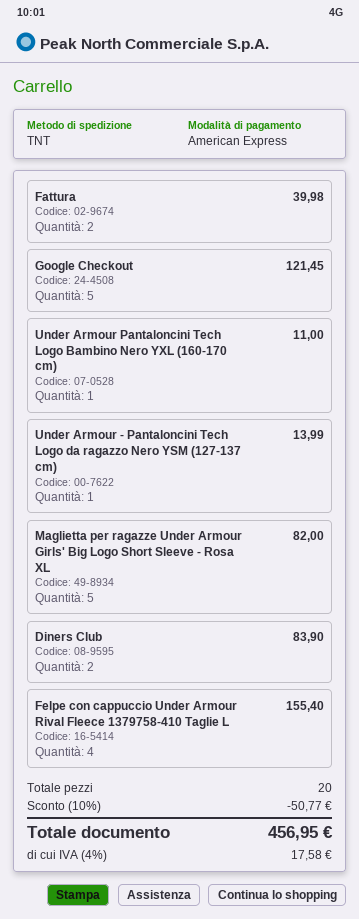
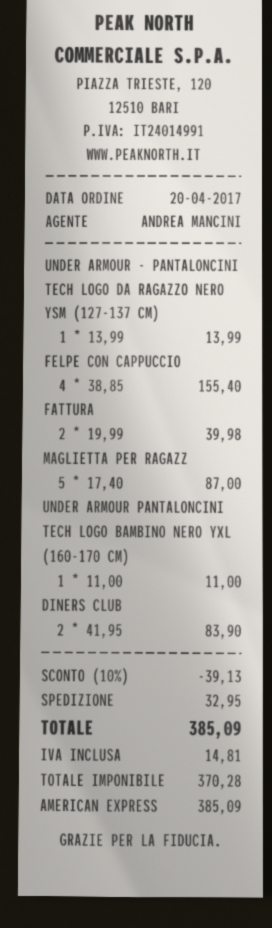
Google Checkout: 5 for 121.45 -> none
Maglietta per ragazze Under Armour Girls' Big Logo Short Sleeve - Rosa XL: 5 for 82.00 -> 5 for 87.00
discount: 10% = 50.77 -> 10% = 39.13
shipping: none -> 32.95
tax: 17.58 -> 14.81
total: 456.95 -> 385.09

